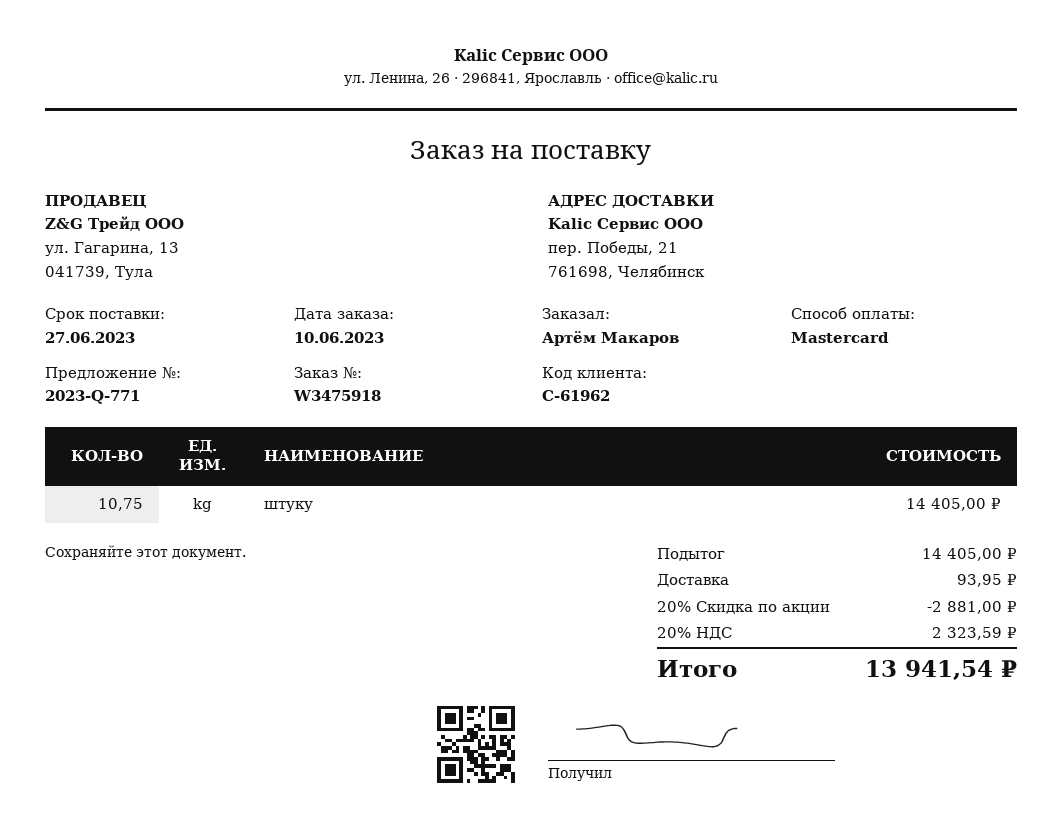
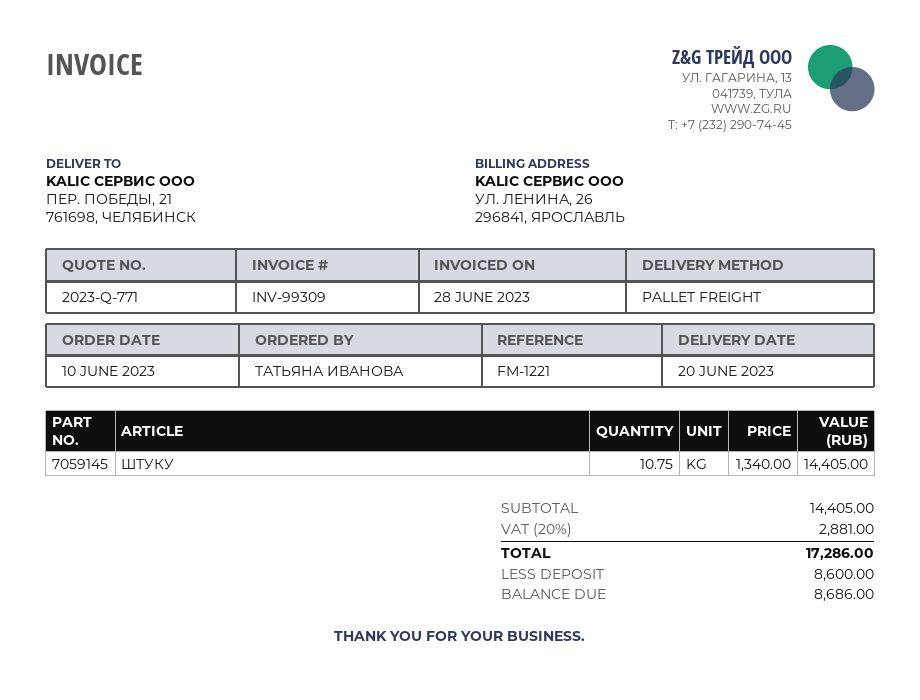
delivery date: 2023-06-27 -> 2023-06-20
ordered by: Артём Макаров -> ТАТЬЯНА ИВАНОВА
discount: 20% = 2881.00 -> none
shipping: 93.95 -> none
tax: 20% = 2323.59 -> 20% = 2881.00
total: 13941.54 -> 17286.00

